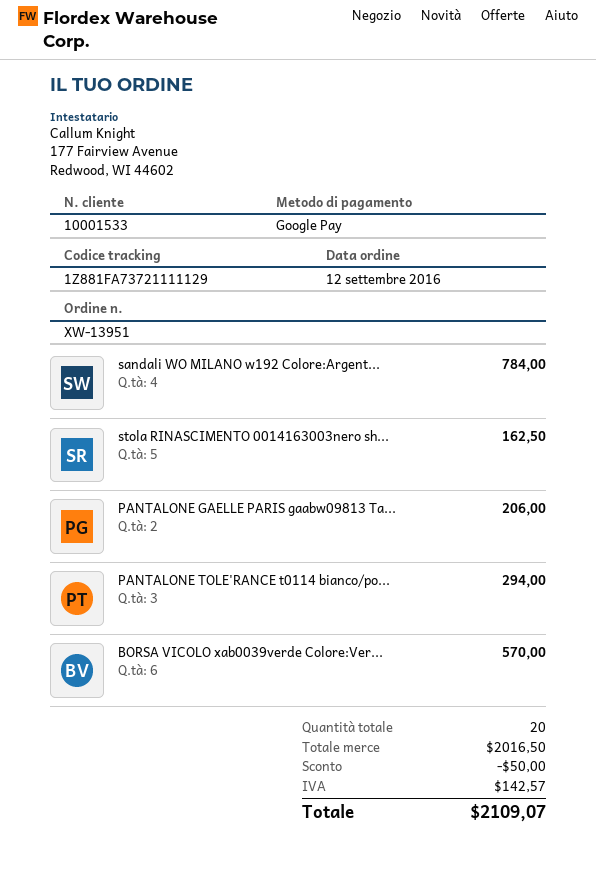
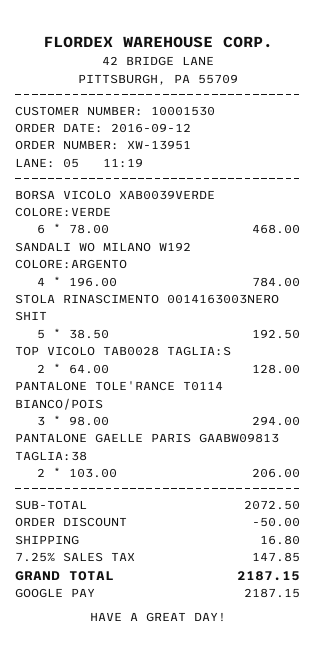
customer number: 10001533 -> 10001530
stola RINASCIMENTO 0014163003nero sh...: 5 for 162.50 -> 5 for 192.50
BORSA VICOLO xab0039verde Colore:Ver...: 6 for 570.00 -> 6 for 468.00
TOP VICOLO TAB0028 TAGLIA:S: none -> 2 for 128.00
subtotal: 2016.50 -> 2072.50
shipping: none -> 16.80
tax: 142.57 -> 147.85
total: 2109.07 -> 2187.15

